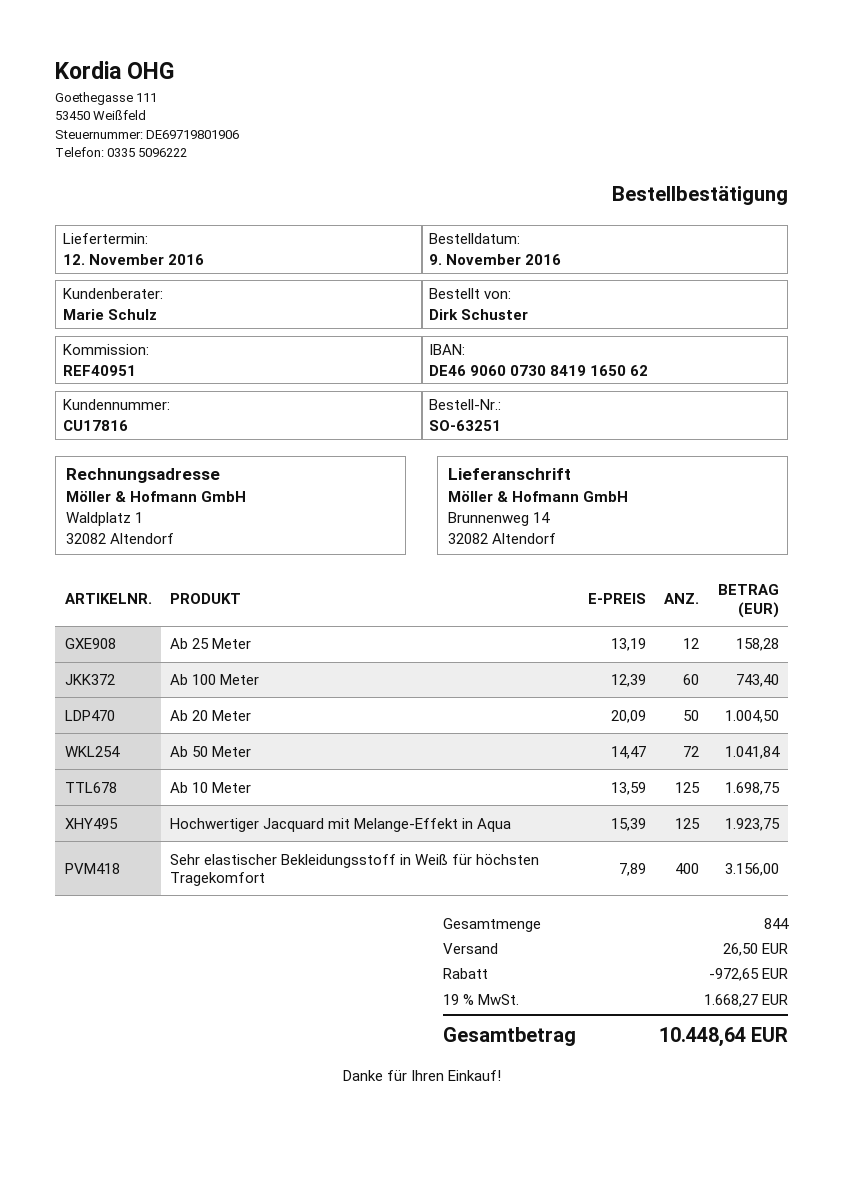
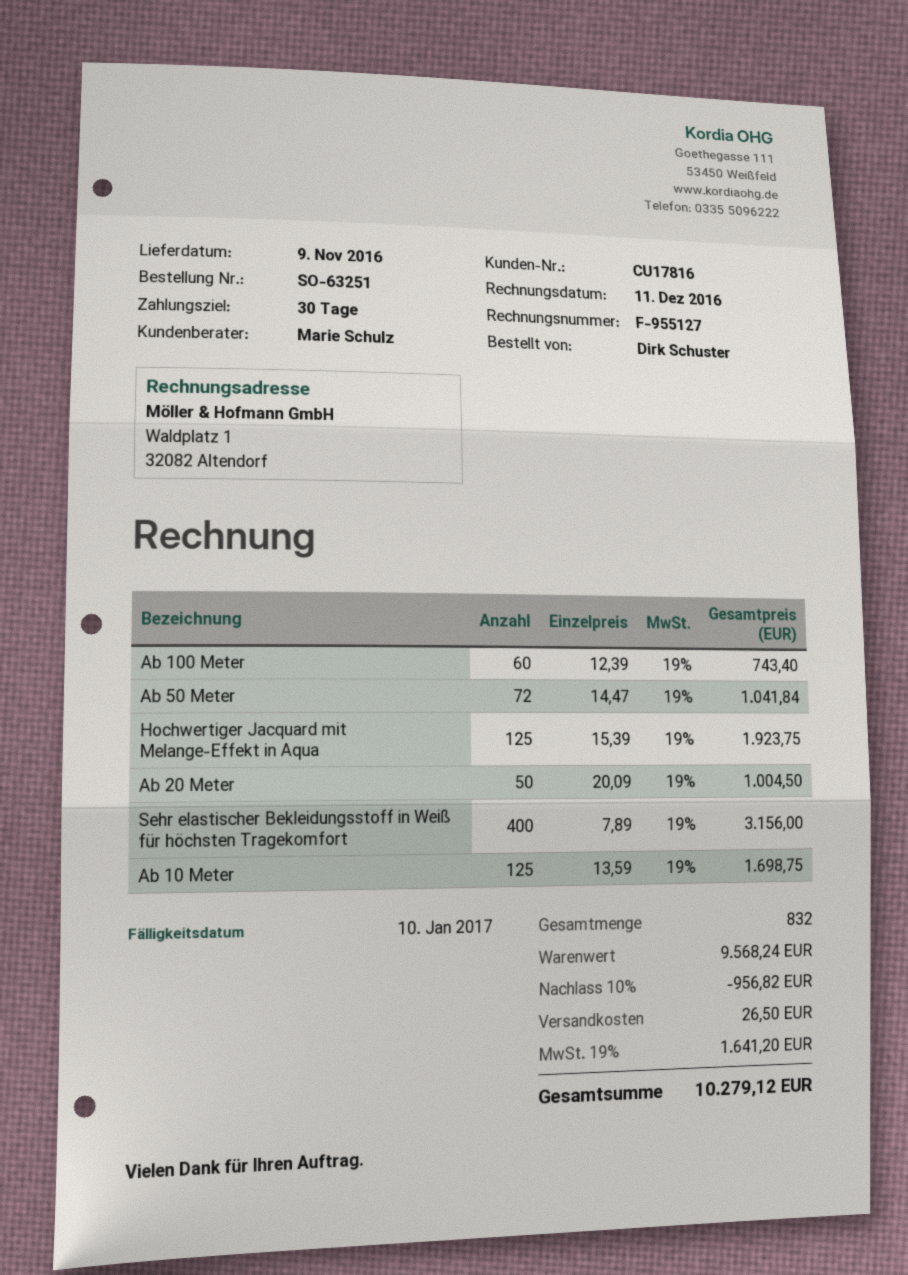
delivery date: 2016-11-12 -> 2016-11-09
Ab 25 Meter: 12 x 13.19 = 158.28 -> none
total quantity: 844 -> 832
discount: 972.65 -> 956.82
tax: 19% = 1668.27 -> 19% = 1641.20
total: 10448.64 -> 10279.12

